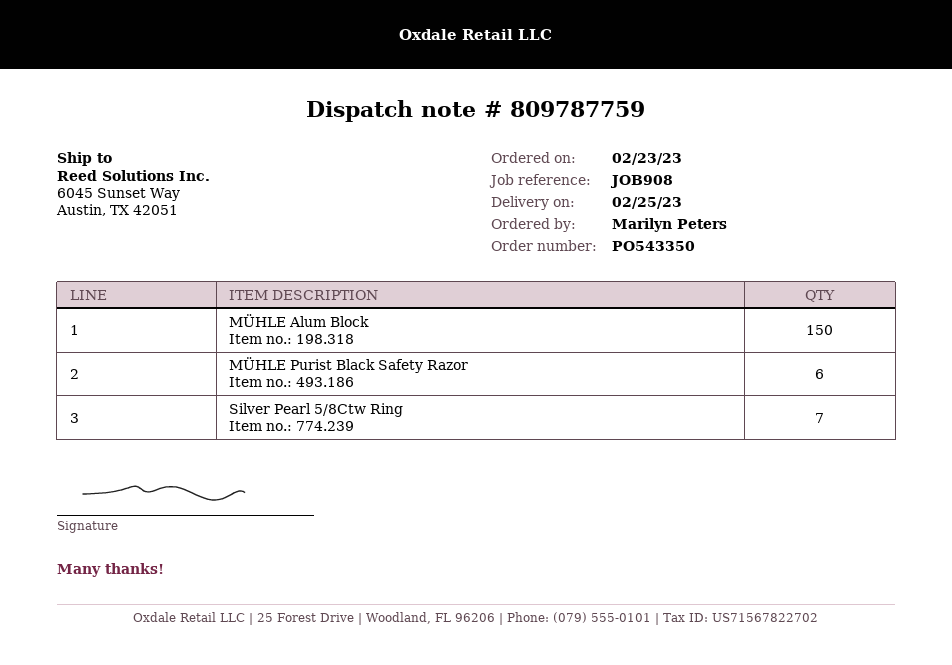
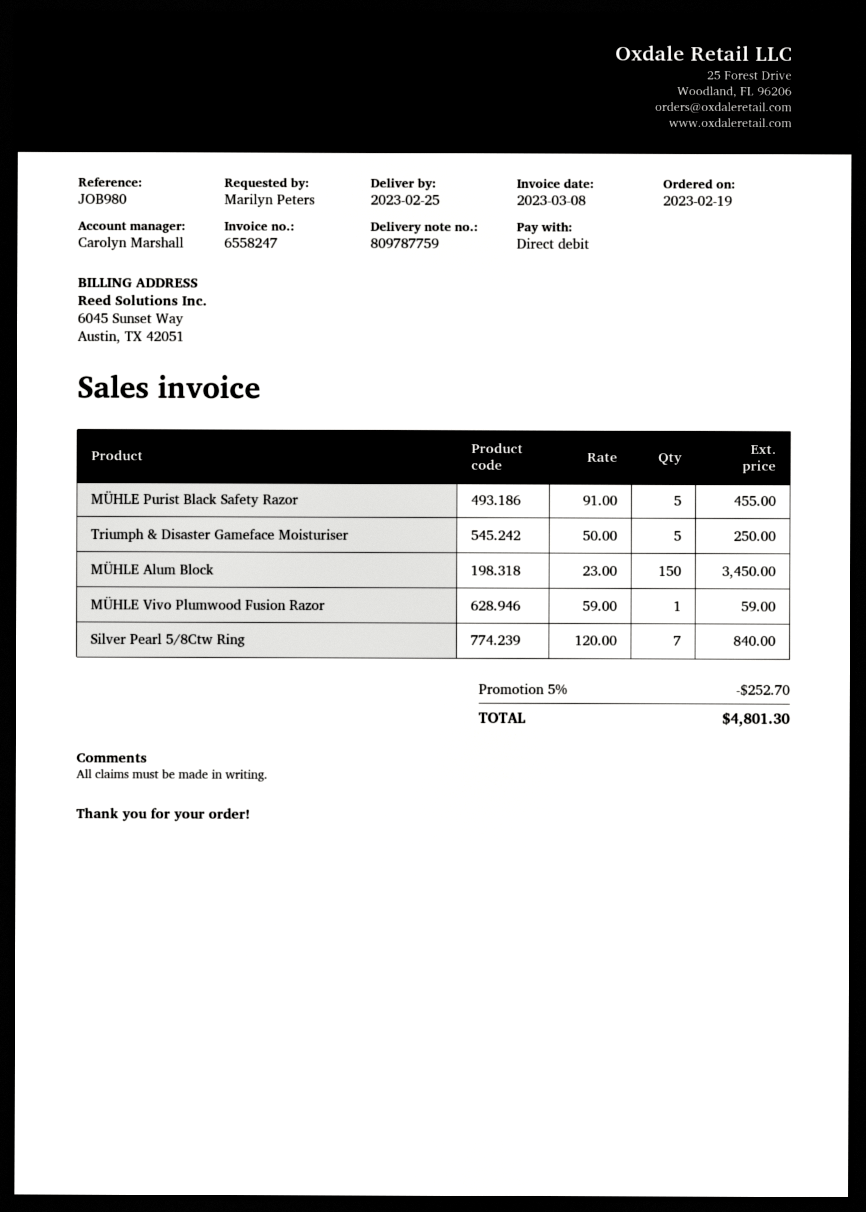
order date: 2023-02-23 -> 2023-02-19
reference: JOB908 -> JOB980
MÜHLE Purist Black Safety Razor: 6 -> 5
Triumph & Disaster Gameface Moisturiser: none -> 5
MÜHLE Vivo Plumwood Fusion Razor: none -> 1

